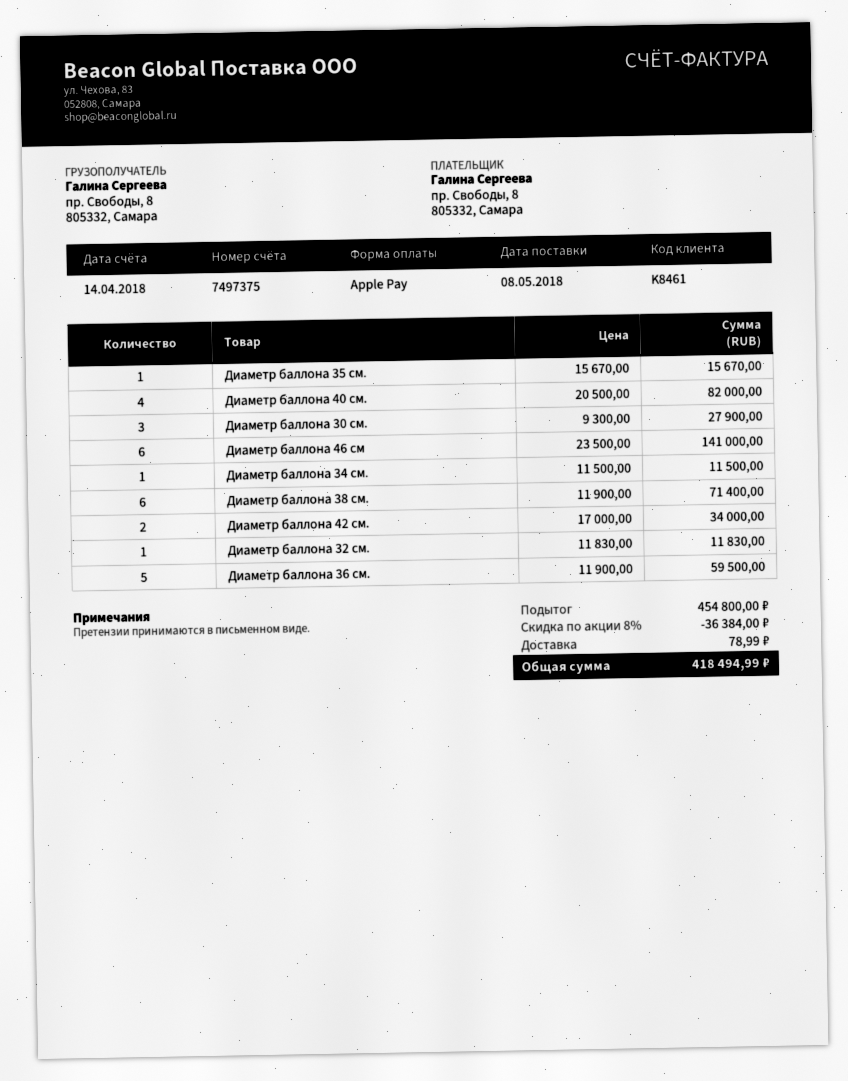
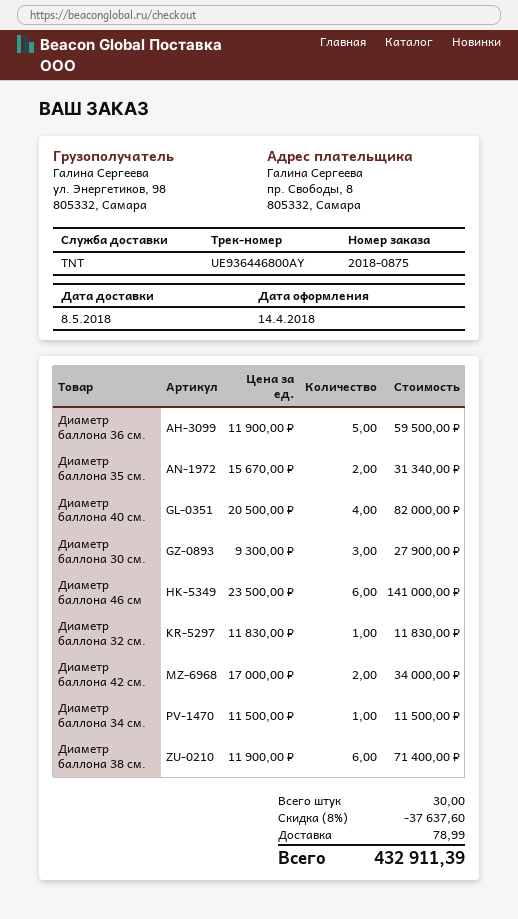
ship to: пр. Свободы, 8, 805332, Самара -> ул. Энергетиков, 98, 805332, Самара
Диаметр баллона 35 см.: 1 x 15670.00 = 15670.00 -> 2 x 15670.00 = 31340.00
discount: 8% = 36384.00 -> 8% = 37637.60
total: 418494.99 -> 432911.39

